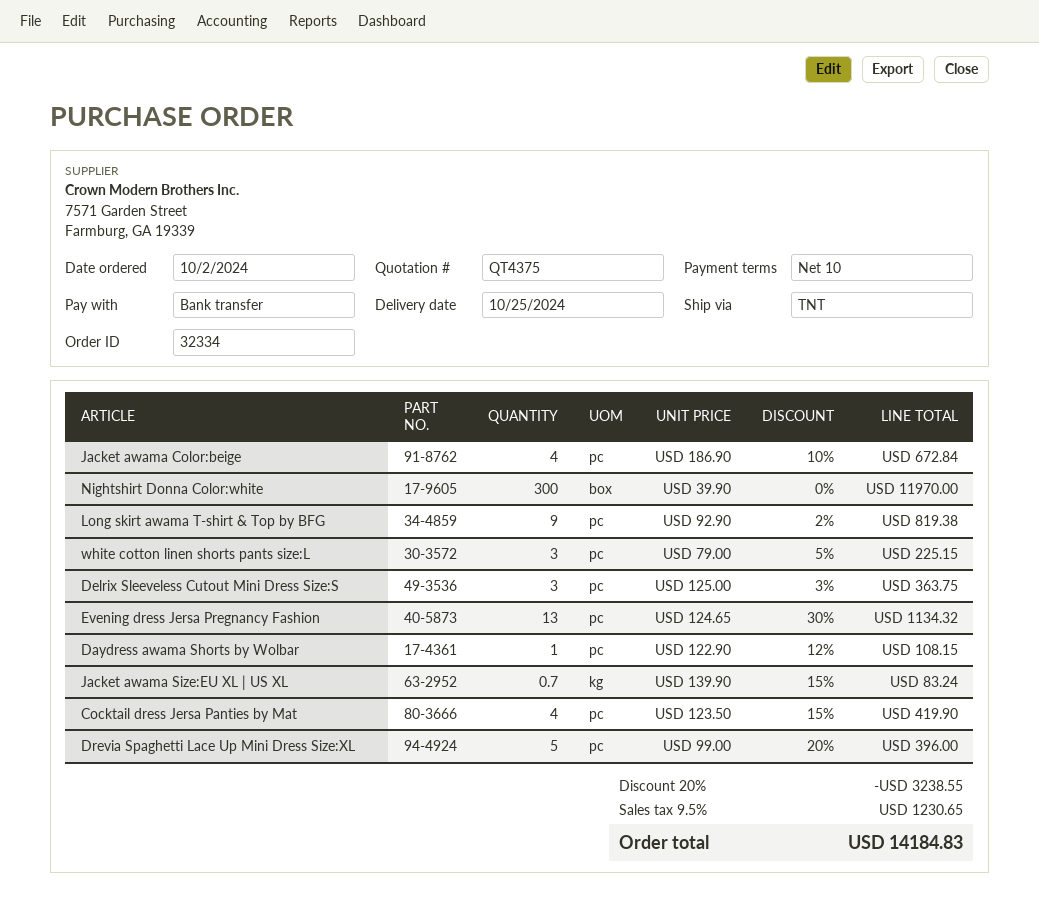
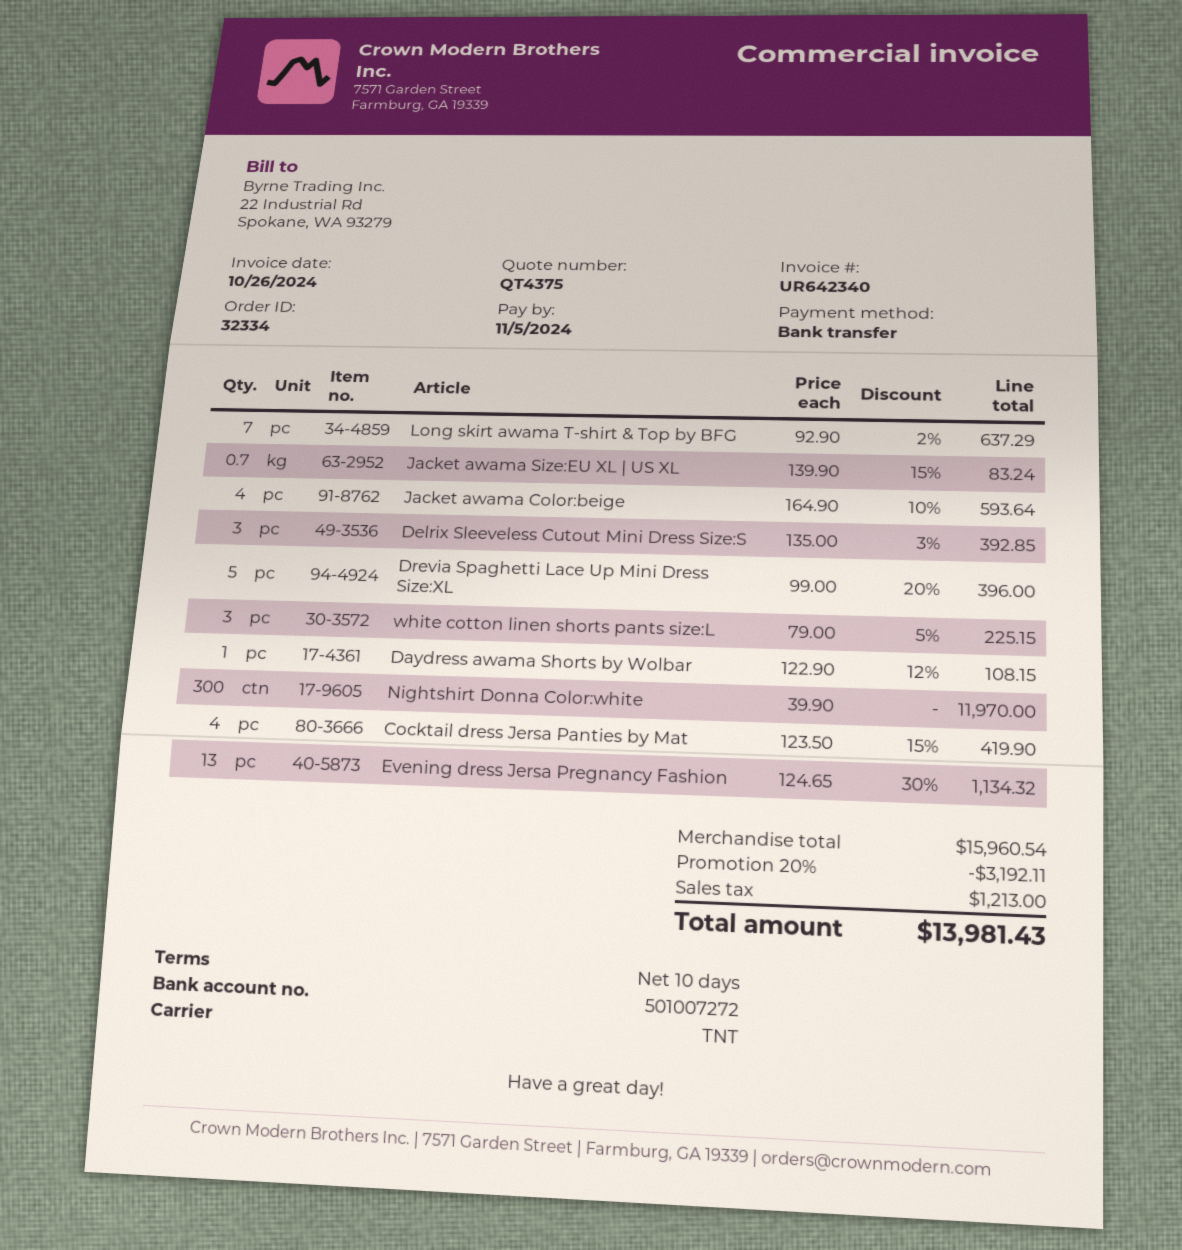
Jacket awama Color:beige: 4 x 186.90 - 10% = 672.84 -> 4 x 164.90 - 10% = 593.64
Long skirt awama T-shirt & Top by BFG: 9 x 92.90 - 2% = 819.38 -> 7 x 92.90 - 2% = 637.29
Delrix Sleeveless Cutout Mini Dress Size:S: 3 x 125.00 - 3% = 363.75 -> 3 x 135.00 - 3% = 392.85
discount: 20% = 3238.55 -> 20% = 3192.11
tax: 1230.65 -> 1213.00
total: 14184.83 -> 13981.43

